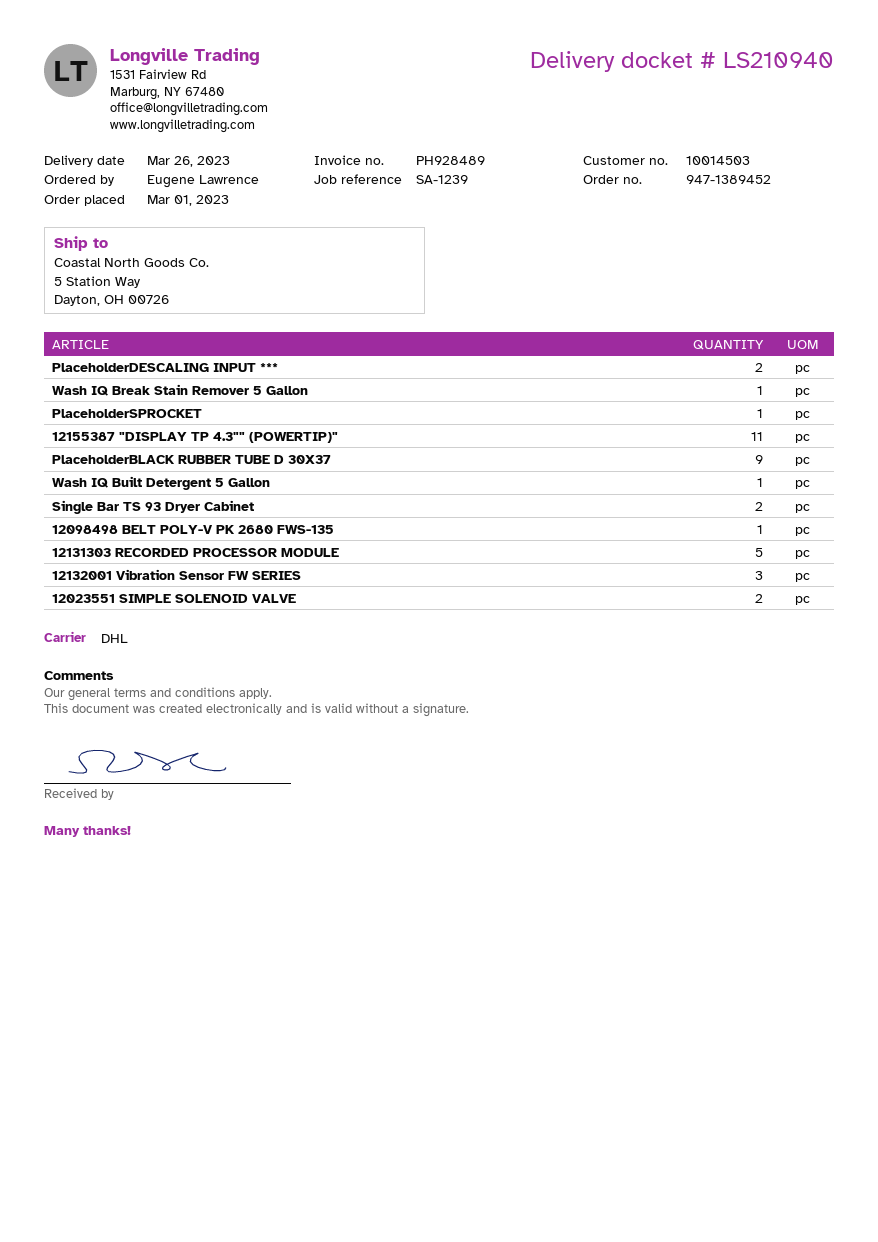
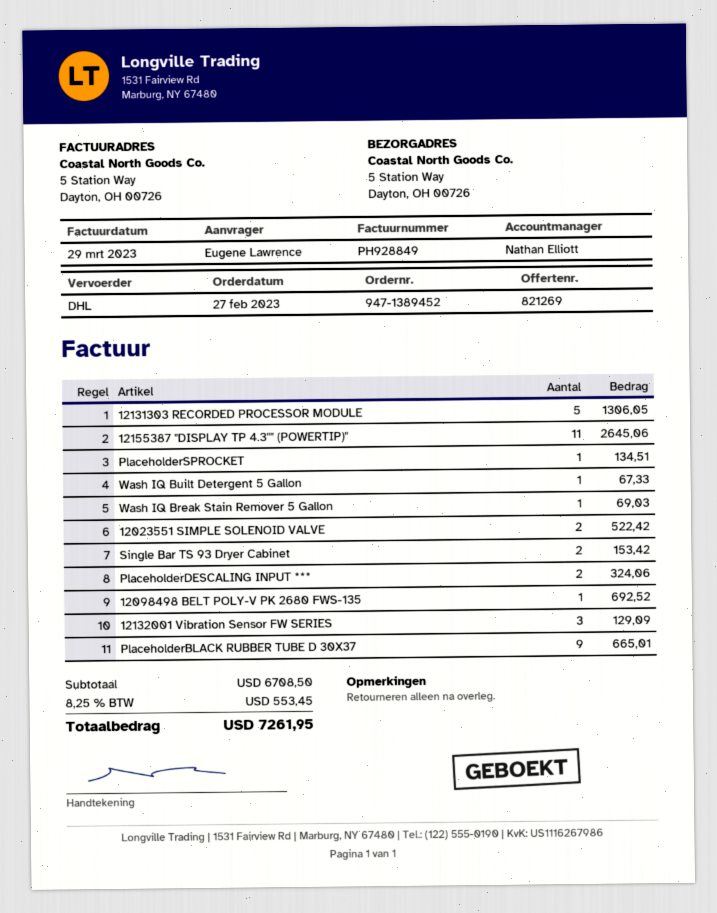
order date: 2023-03-01 -> 2023-02-27
invoice number: PH928489 -> PH928849

